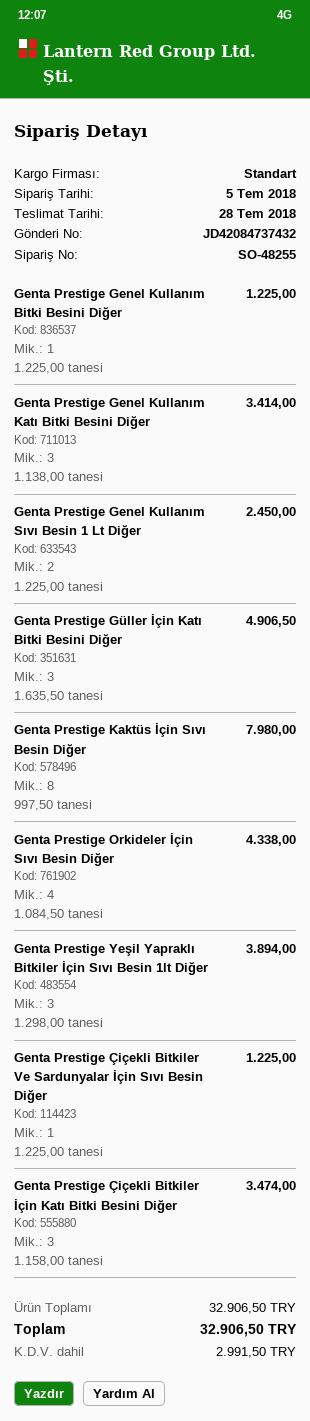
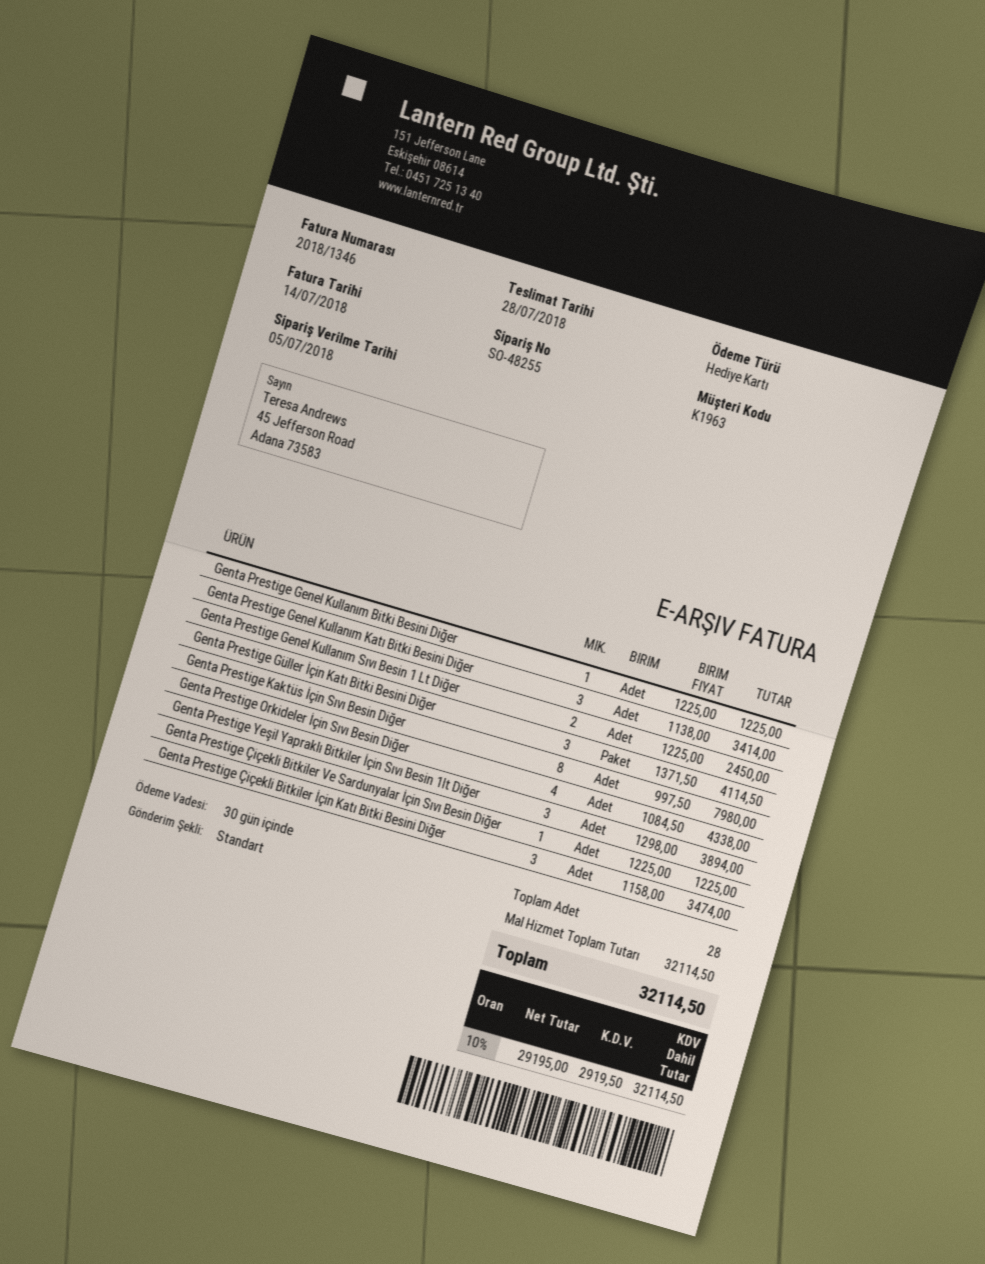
Genta Prestige Güller İçin Katı Bitki Besini Diğer: 3 x 1635.50 = 4906.50 -> 3 x 1371.50 = 4114.50
subtotal: 32906.50 -> 32114.50
tax: 2991.50 -> 2919.50
total: 32906.50 -> 32114.50

